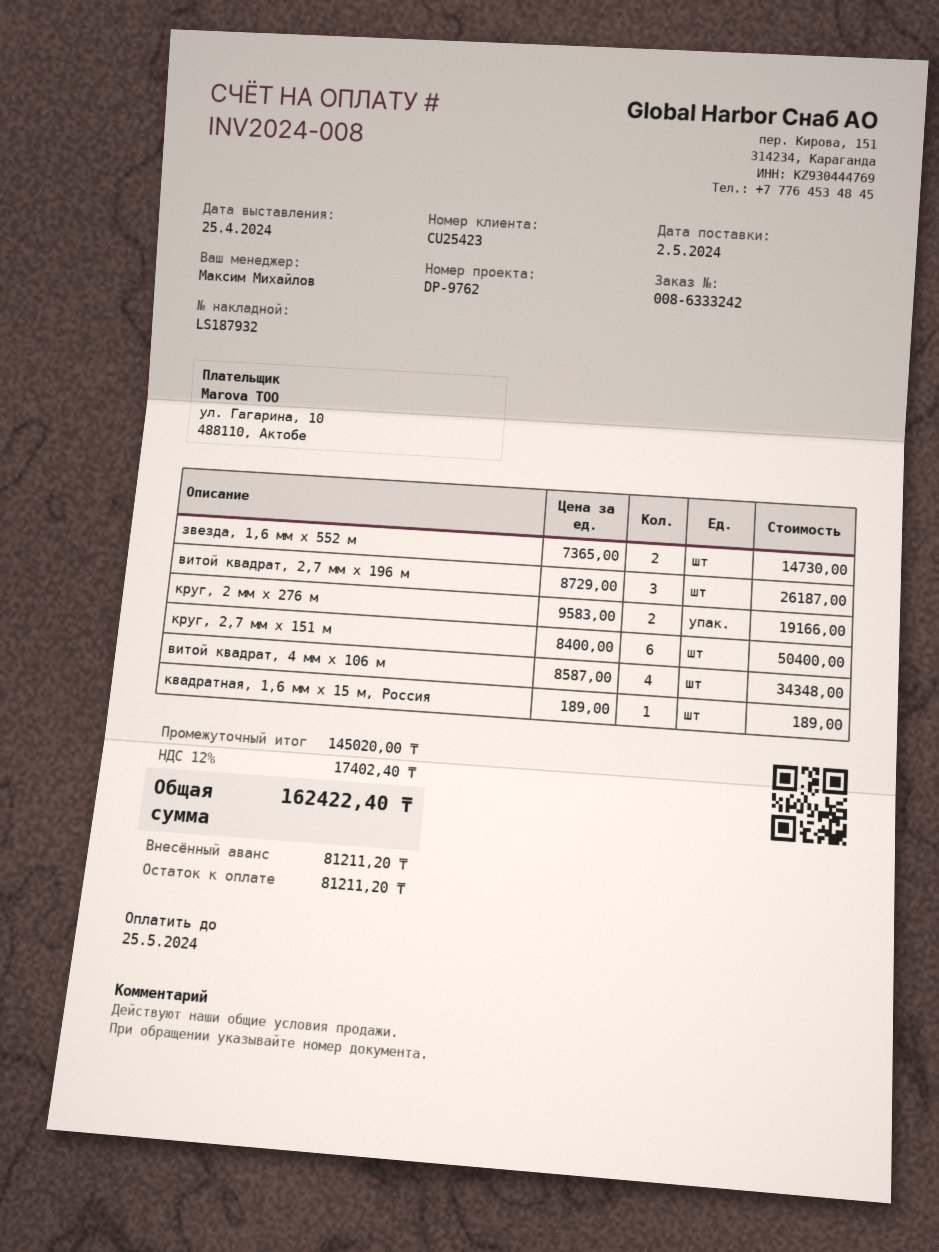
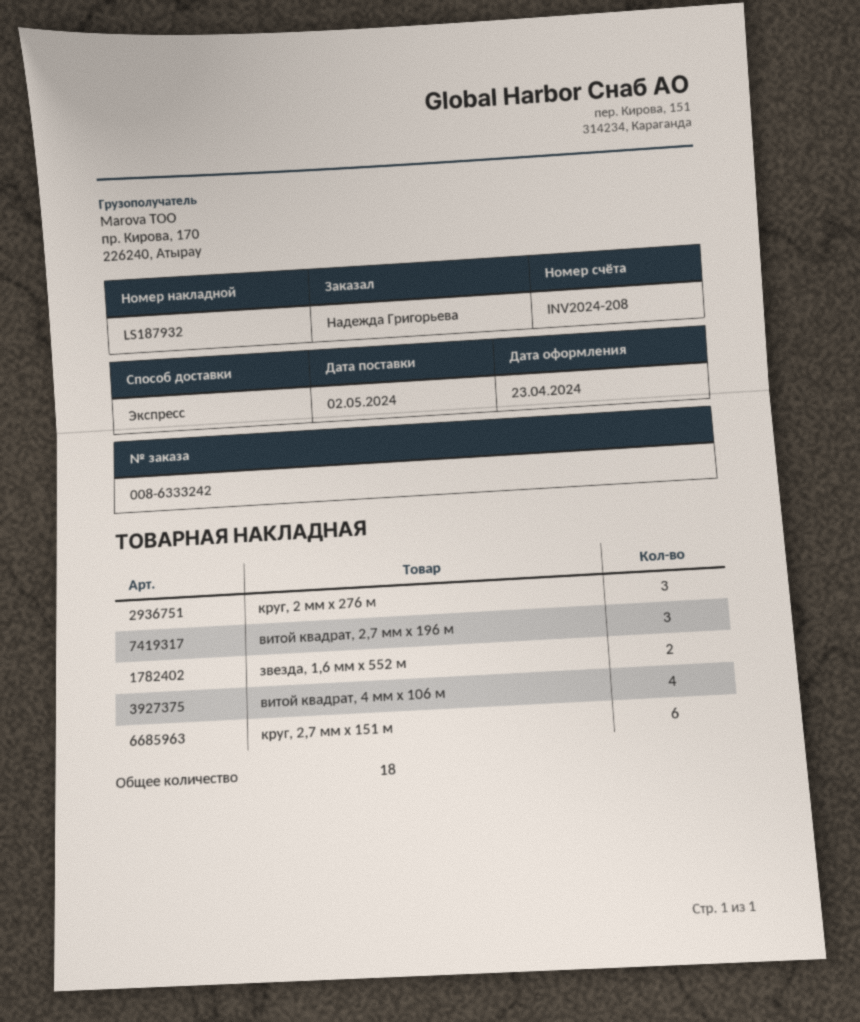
invoice number: INV2024-008 -> INV2024-208
круг, 2 мм х 276 м: 2 -> 3
квадратная, 1,6 мм х 15 м, Россия: 1 -> none

